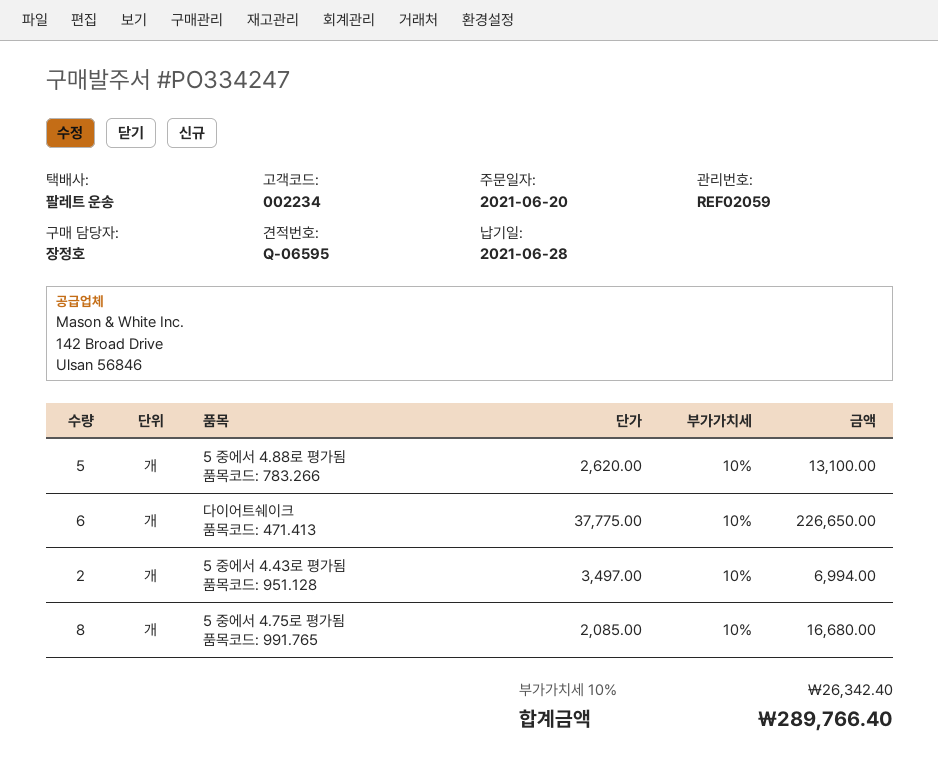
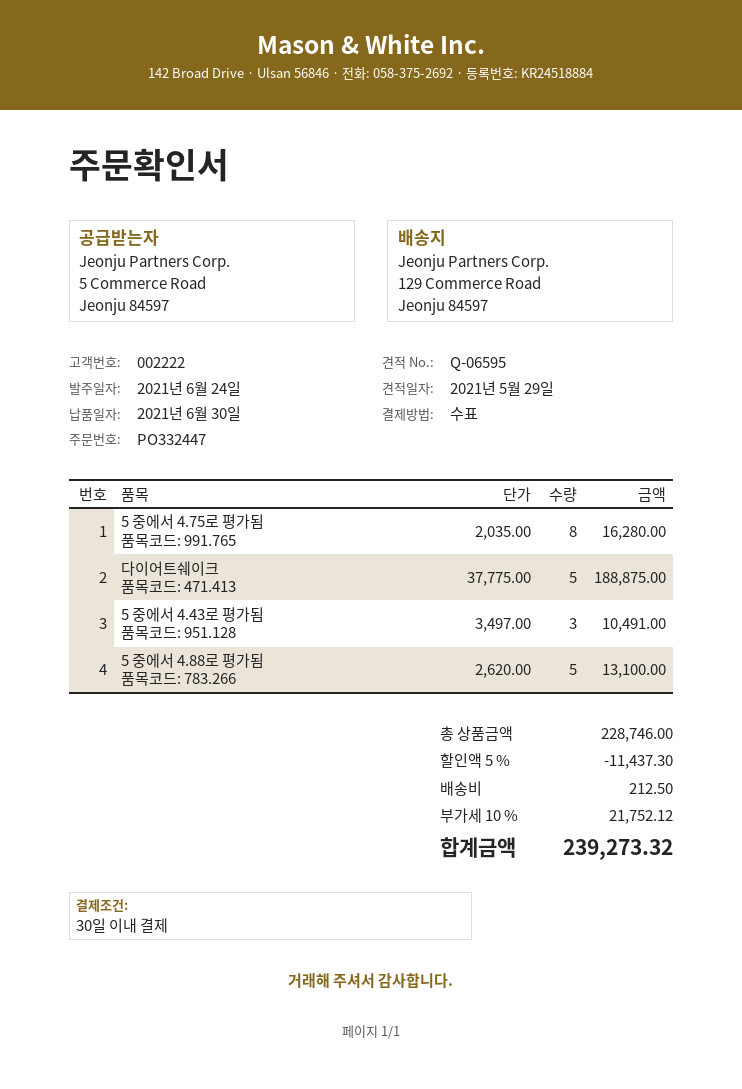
order number: PO334247 -> PO332447
order date: 2021-06-20 -> 2021-06-24
delivery date: 2021-06-28 -> 2021-06-30
customer number: 002234 -> 002222
다이어트쉐이크: 6 x 37775.00 = 226650.00 -> 5 x 37775.00 = 188875.00
5 중에서 4.43로 평가됨: 2 x 3497.00 = 6994.00 -> 3 x 3497.00 = 10491.00
5 중에서 4.75로 평가됨: 8 x 2085.00 = 16680.00 -> 8 x 2035.00 = 16280.00
discount: none -> 5% = 11437.30
shipping: none -> 212.50
tax: 10% = 26342.40 -> 10% = 21752.12
total: 289766.40 -> 239273.32

